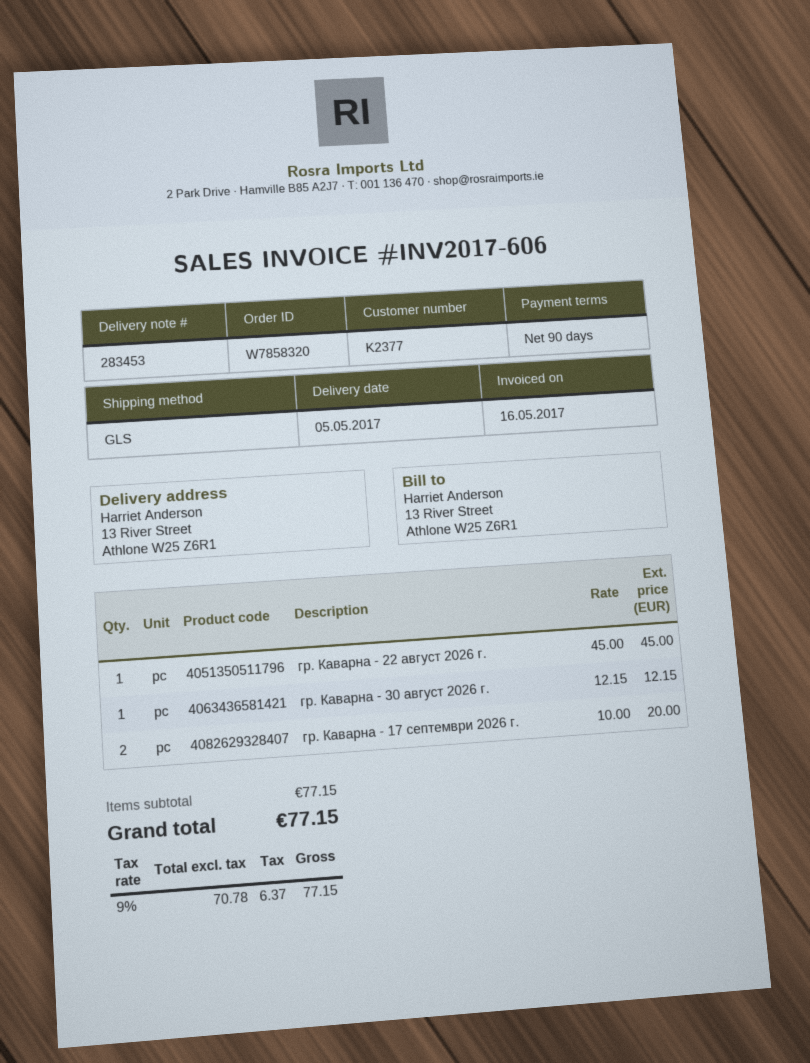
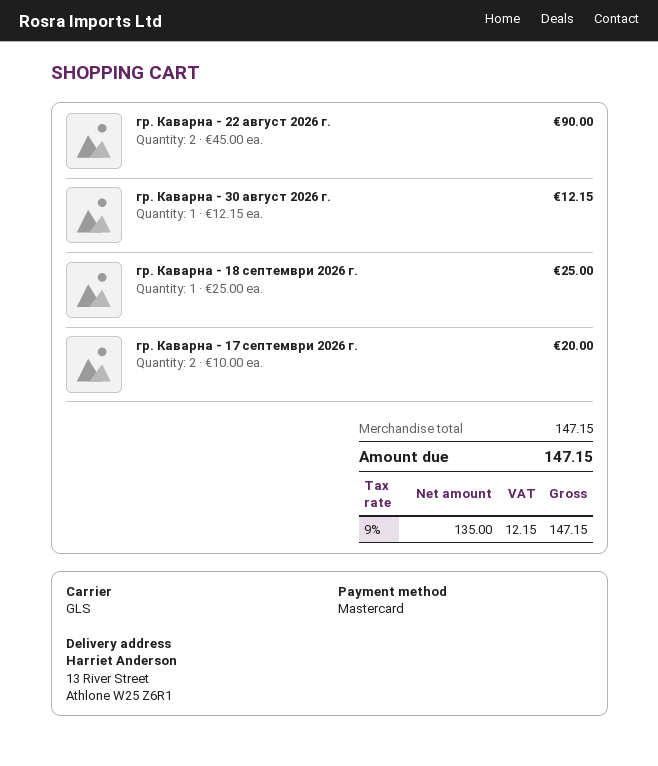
гр. Каварна - 22 август 2026 г.: 1 x 45.00 = 45.00 -> 2 x 45.00 = 90.00
гр. Каварна - 18 септември 2026 г.: none -> 1 x 25.00 = 25.00
subtotal: 77.15 -> 147.15
net: 70.78 -> 135.00
tax: 9% = 6.37 -> 9% = 12.15
total: 77.15 -> 147.15

